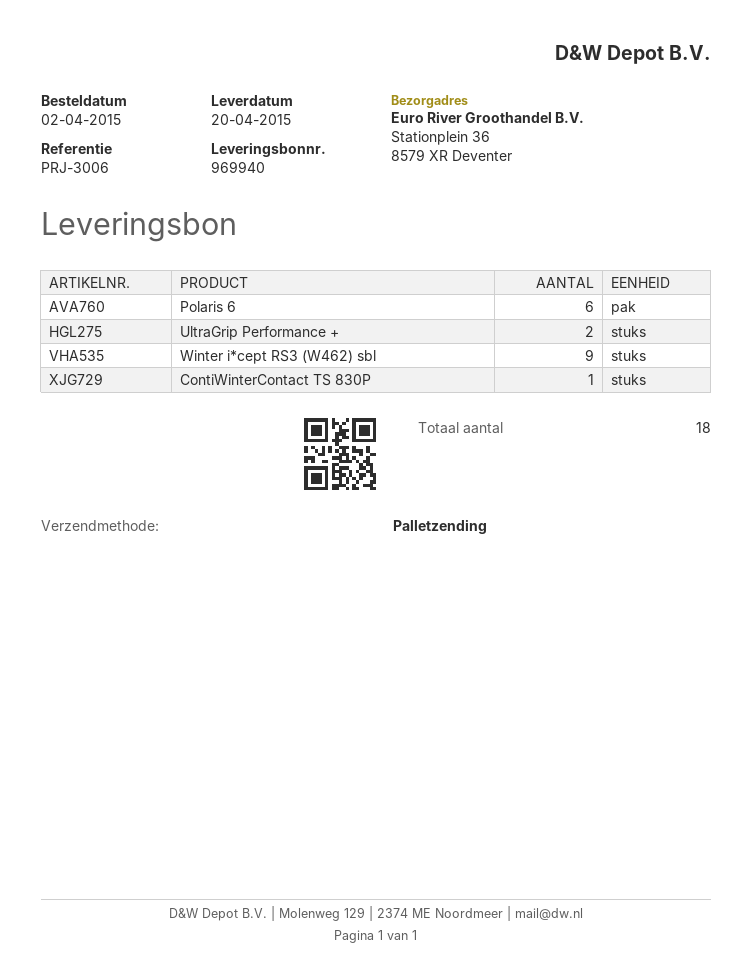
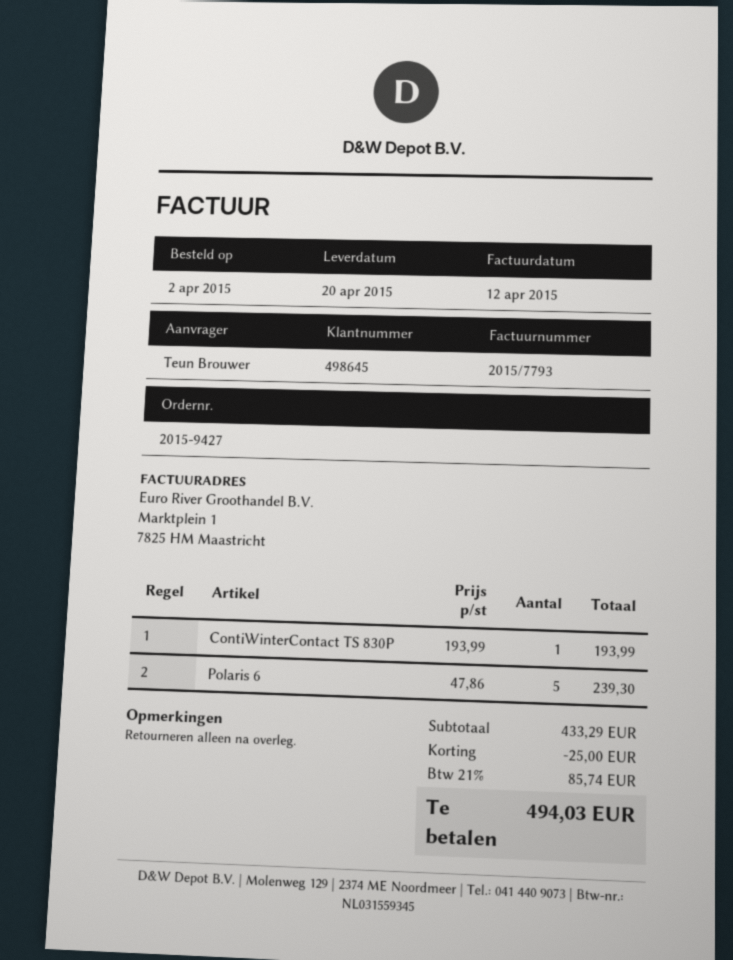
Polaris 6: 6 -> 5
UltraGrip Performance +: 2 -> none
Winter i*cept RS3 (W462) sbl: 9 -> none

